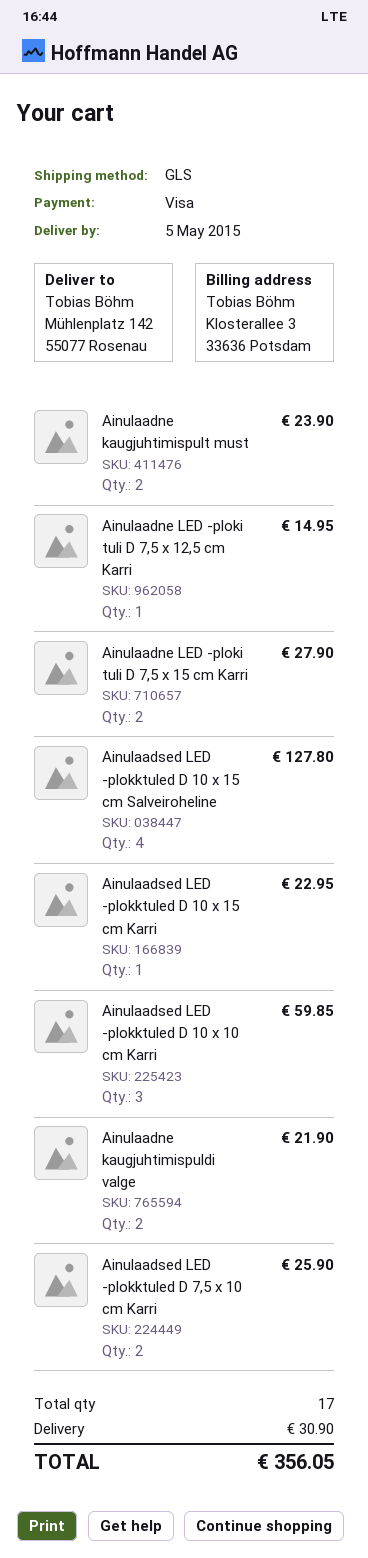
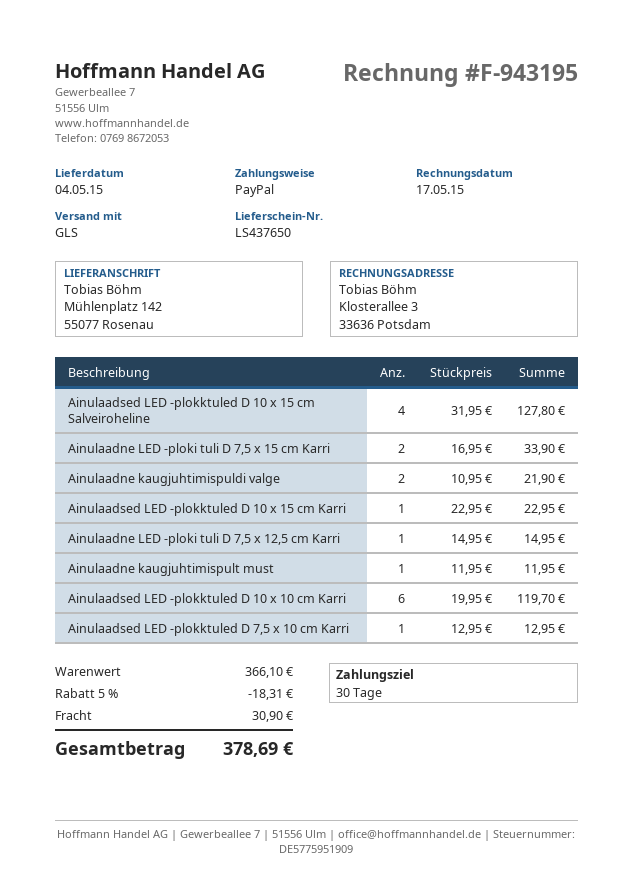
delivery date: 2015-05-05 -> 2015-05-04
payment method: Visa -> PayPal
Ainulaadne kaugjuhtimispult must: 2 for 23.90 -> 1 for 11.95
Ainulaadne LED -ploki tuli D 7,5 x 15 cm Karri: 2 for 27.90 -> 2 for 33.90
Ainulaadsed LED -plokktuled D 10 x 10 cm Karri: 3 for 59.85 -> 6 for 119.70
Ainulaadsed LED -plokktuled D 7,5 x 10 cm Karri: 2 for 25.90 -> 1 for 12.95
discount: none -> 5% = 18.31
total: 356.05 -> 378.69

